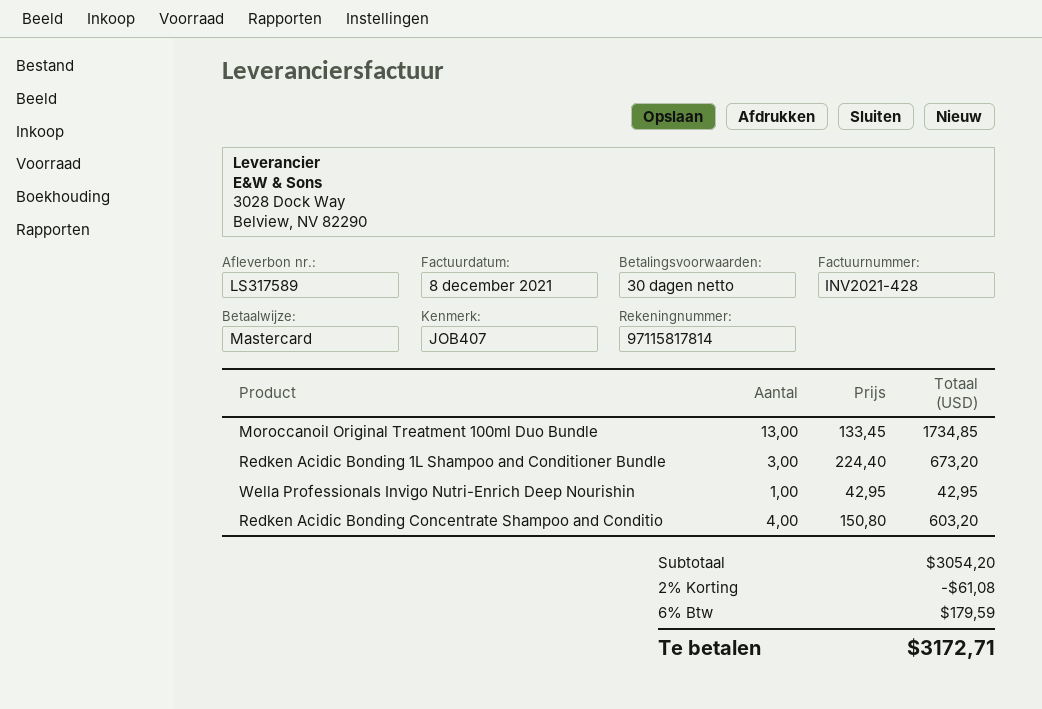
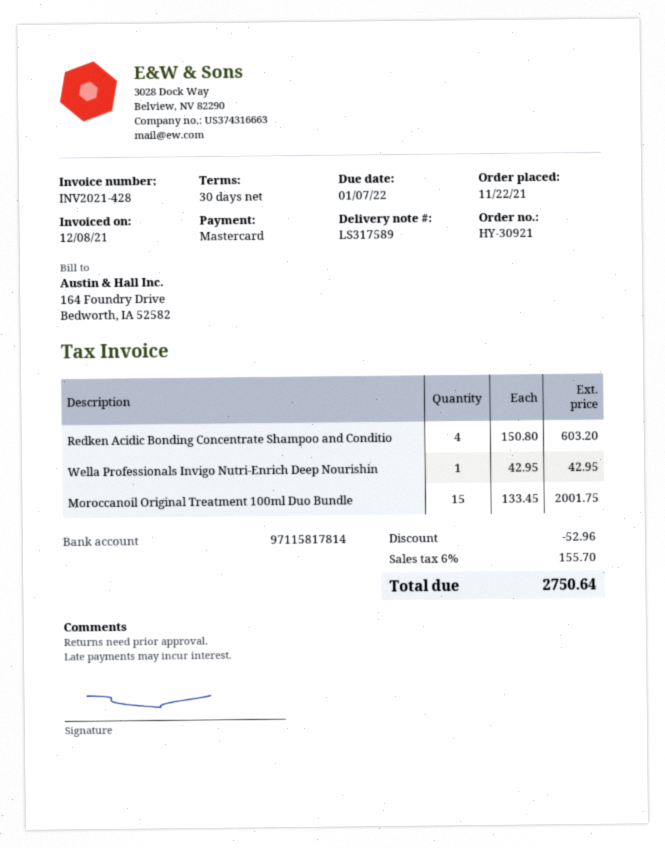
Moroccanoil Original Treatment 100ml Duo Bundle: 13 x 133.45 = 1734.85 -> 15 x 133.45 = 2001.75
Redken Acidic Bonding 1L Shampoo and Conditioner Bundle: 3 x 224.40 = 673.20 -> none
discount: 61.08 -> 52.96
tax: 6% = 179.59 -> 6% = 155.70
total: 3172.71 -> 2750.64

